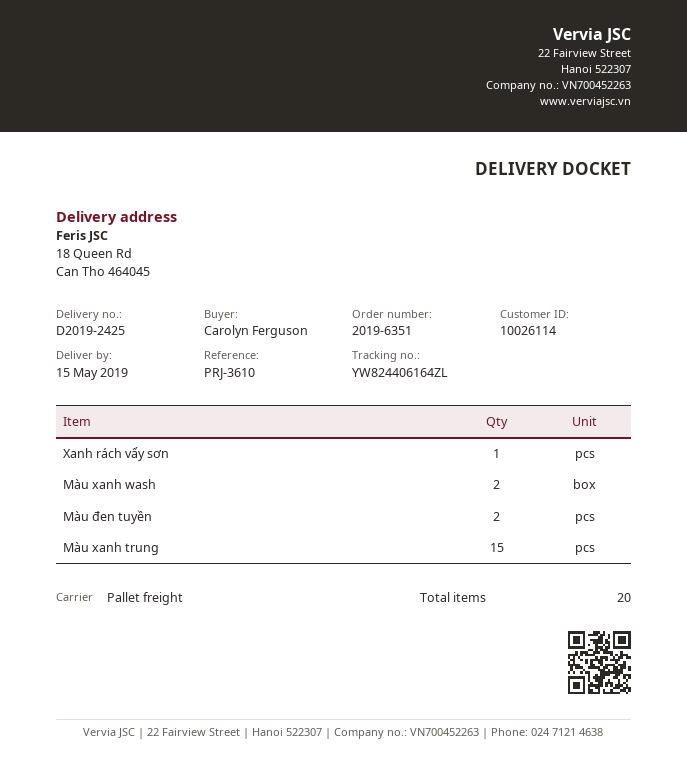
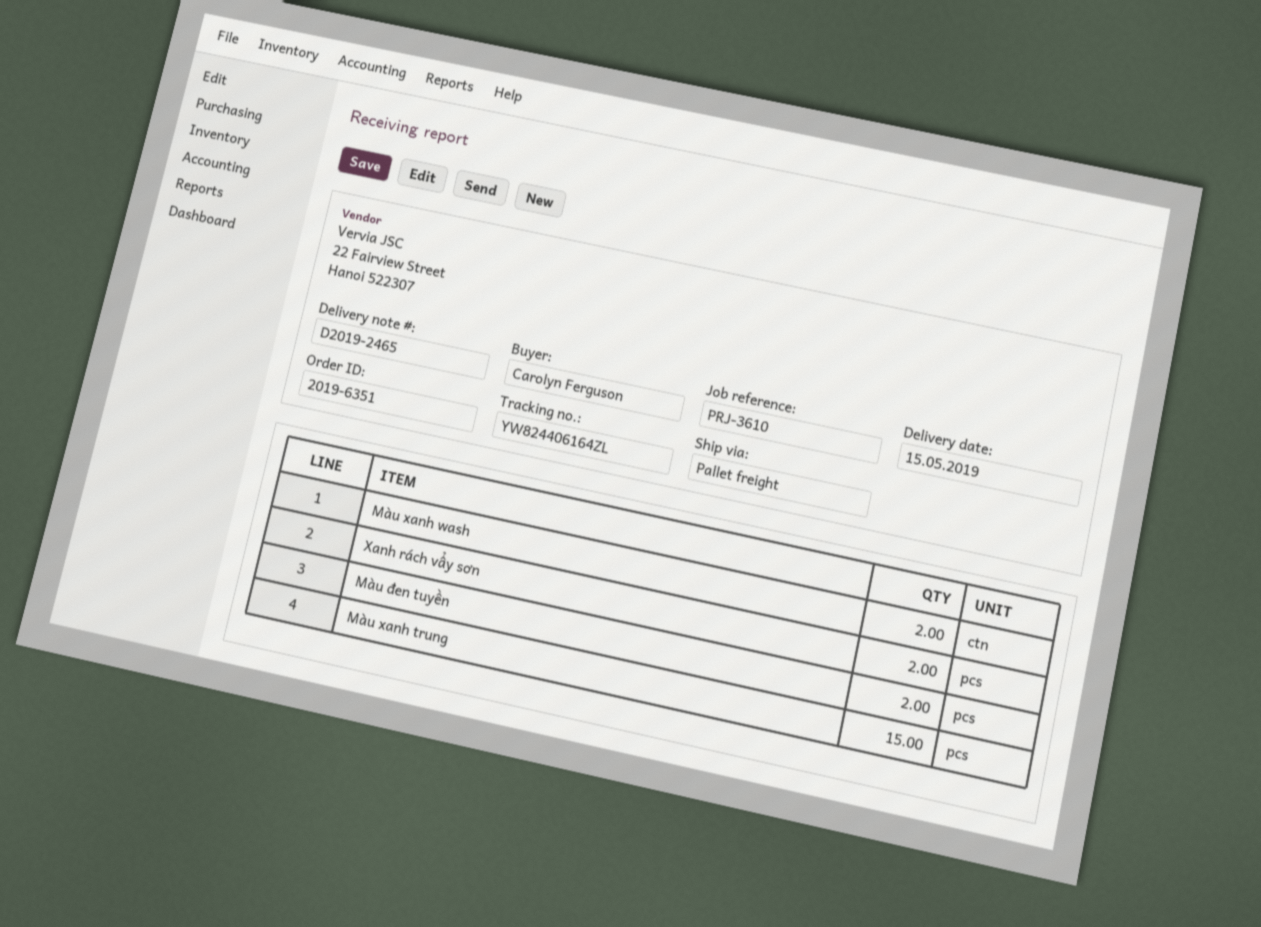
delivery note number: D2019-2425 -> D2019-2465
Xanh rách vẩy sơn: 1 -> 2

